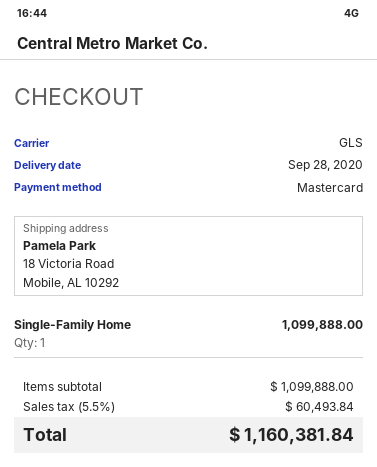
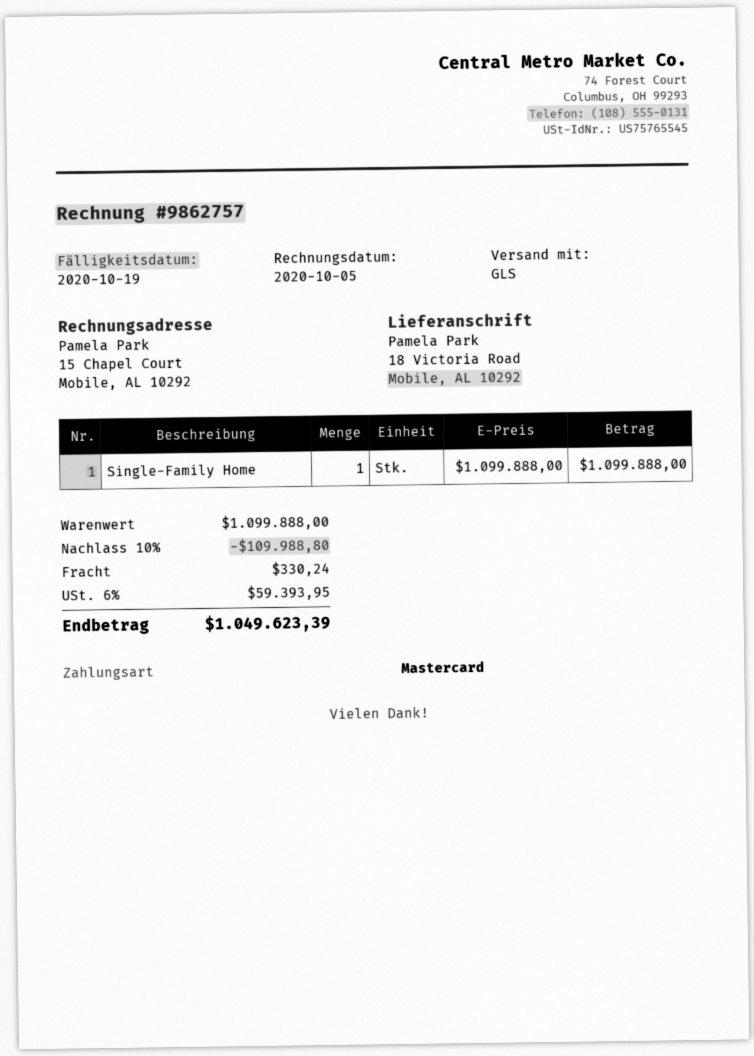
discount: none -> 10% = 109988.80
shipping: none -> 330.24
tax: 5.5% = 60493.84 -> 6% = 59393.95
total: 1160381.84 -> 1049623.39

